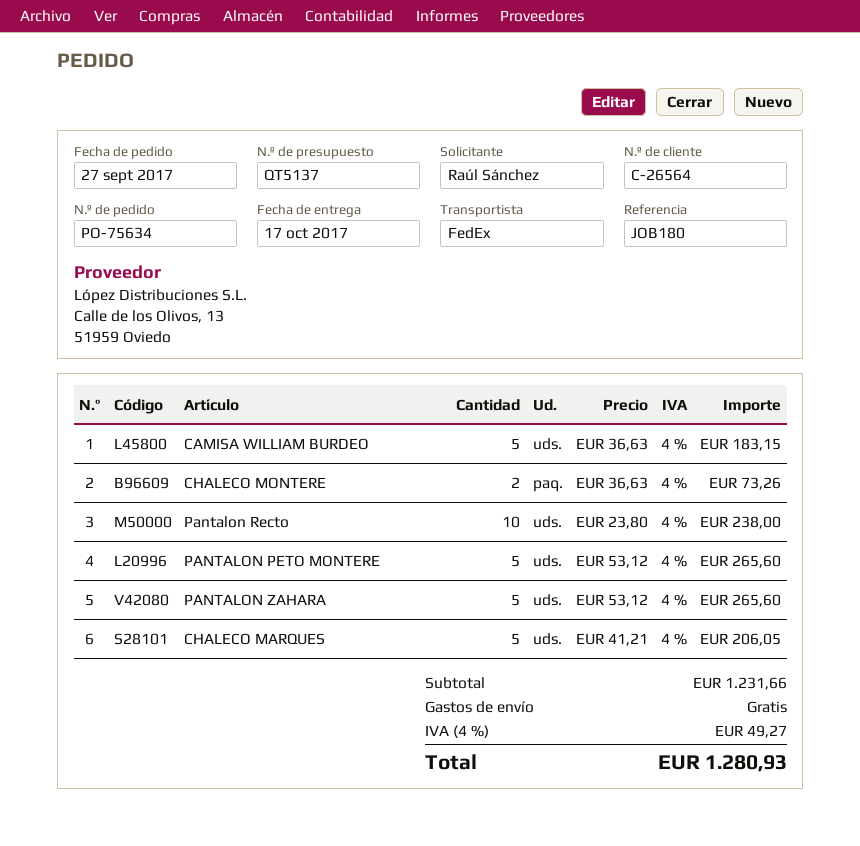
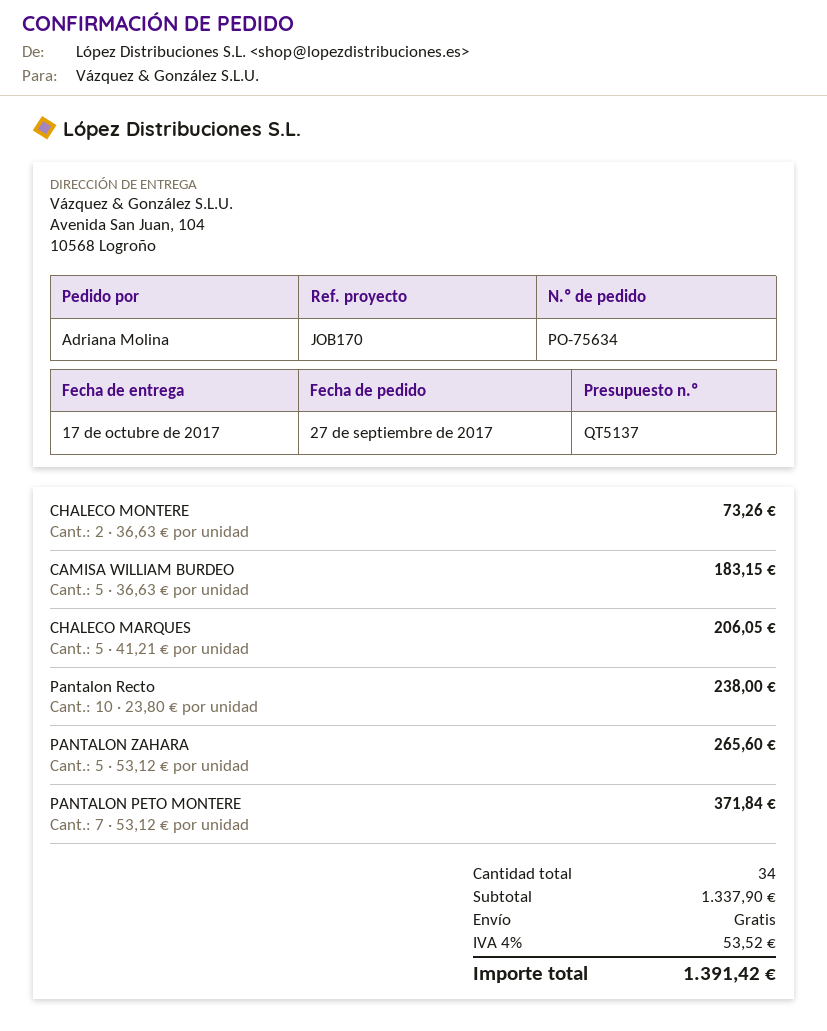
reference: JOB180 -> JOB170
ordered by: Raúl Sánchez -> Adriana Molina
PANTALON PETO MONTERE: 5 x 53.12 = 265.60 -> 7 x 53.12 = 371.84
subtotal: 1231.66 -> 1337.90
tax: 4% = 49.27 -> 4% = 53.52
total: 1280.93 -> 1391.42

